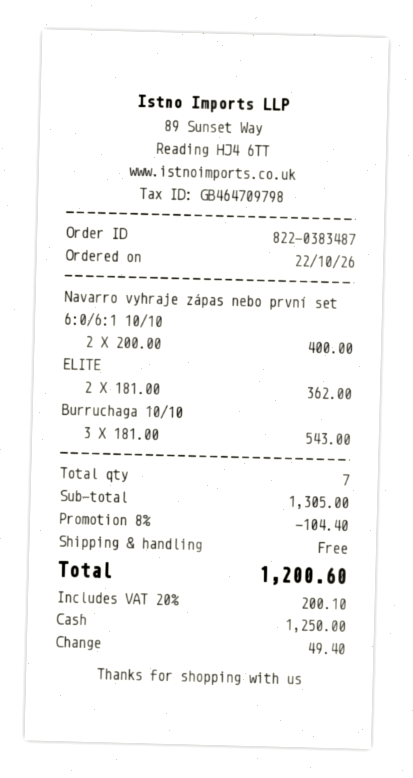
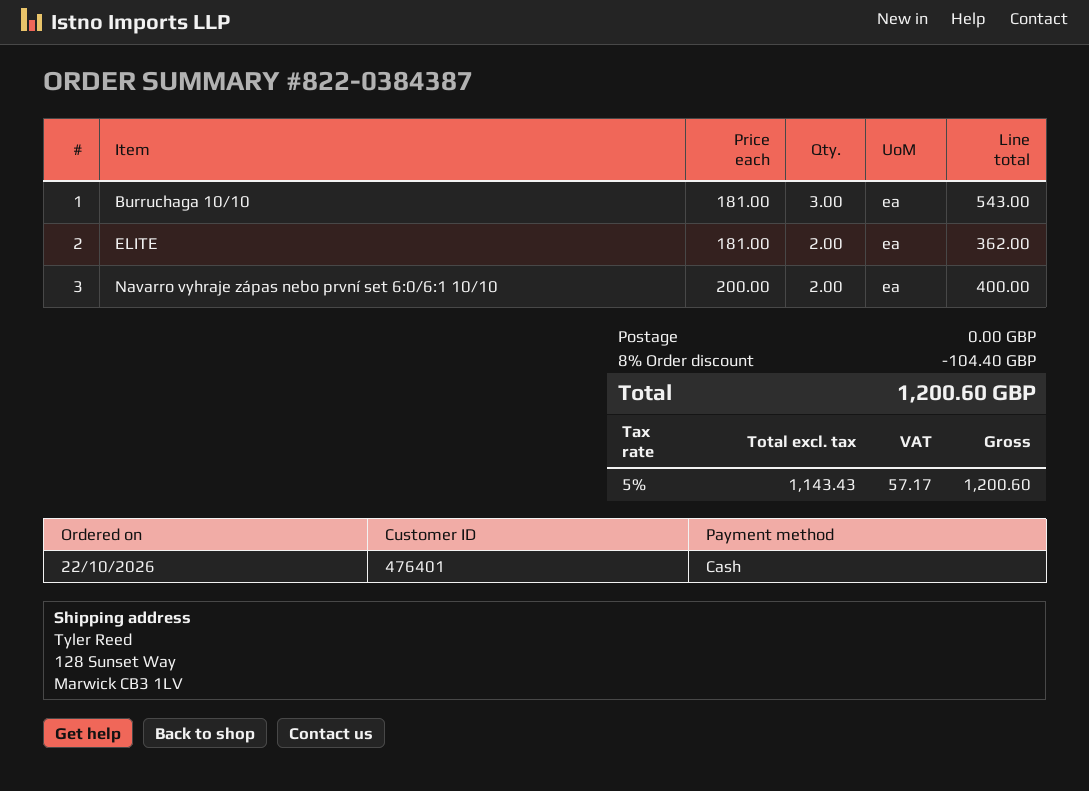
order number: 822-0383487 -> 822-0384387
tax: 20% = 200.10 -> 5% = 57.17

